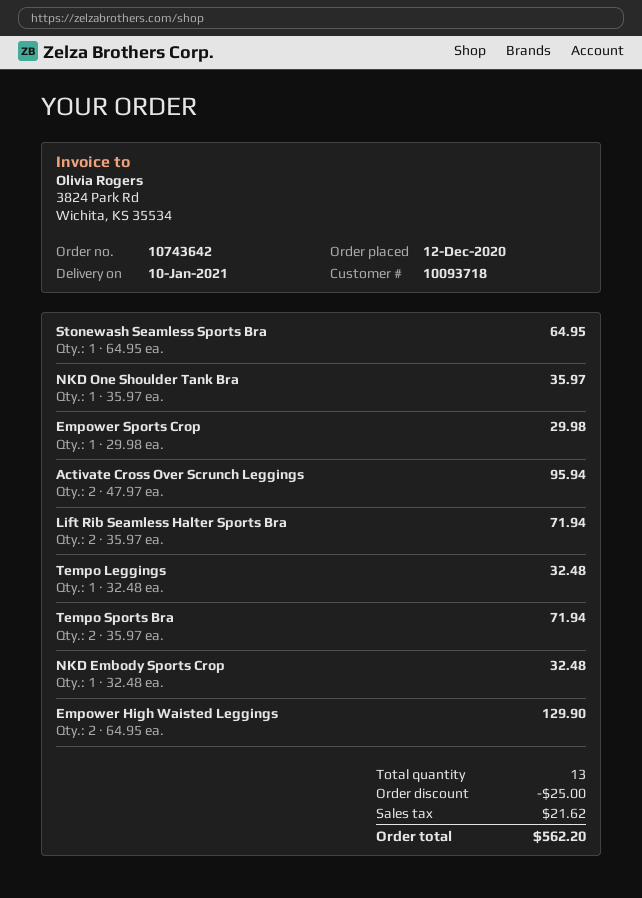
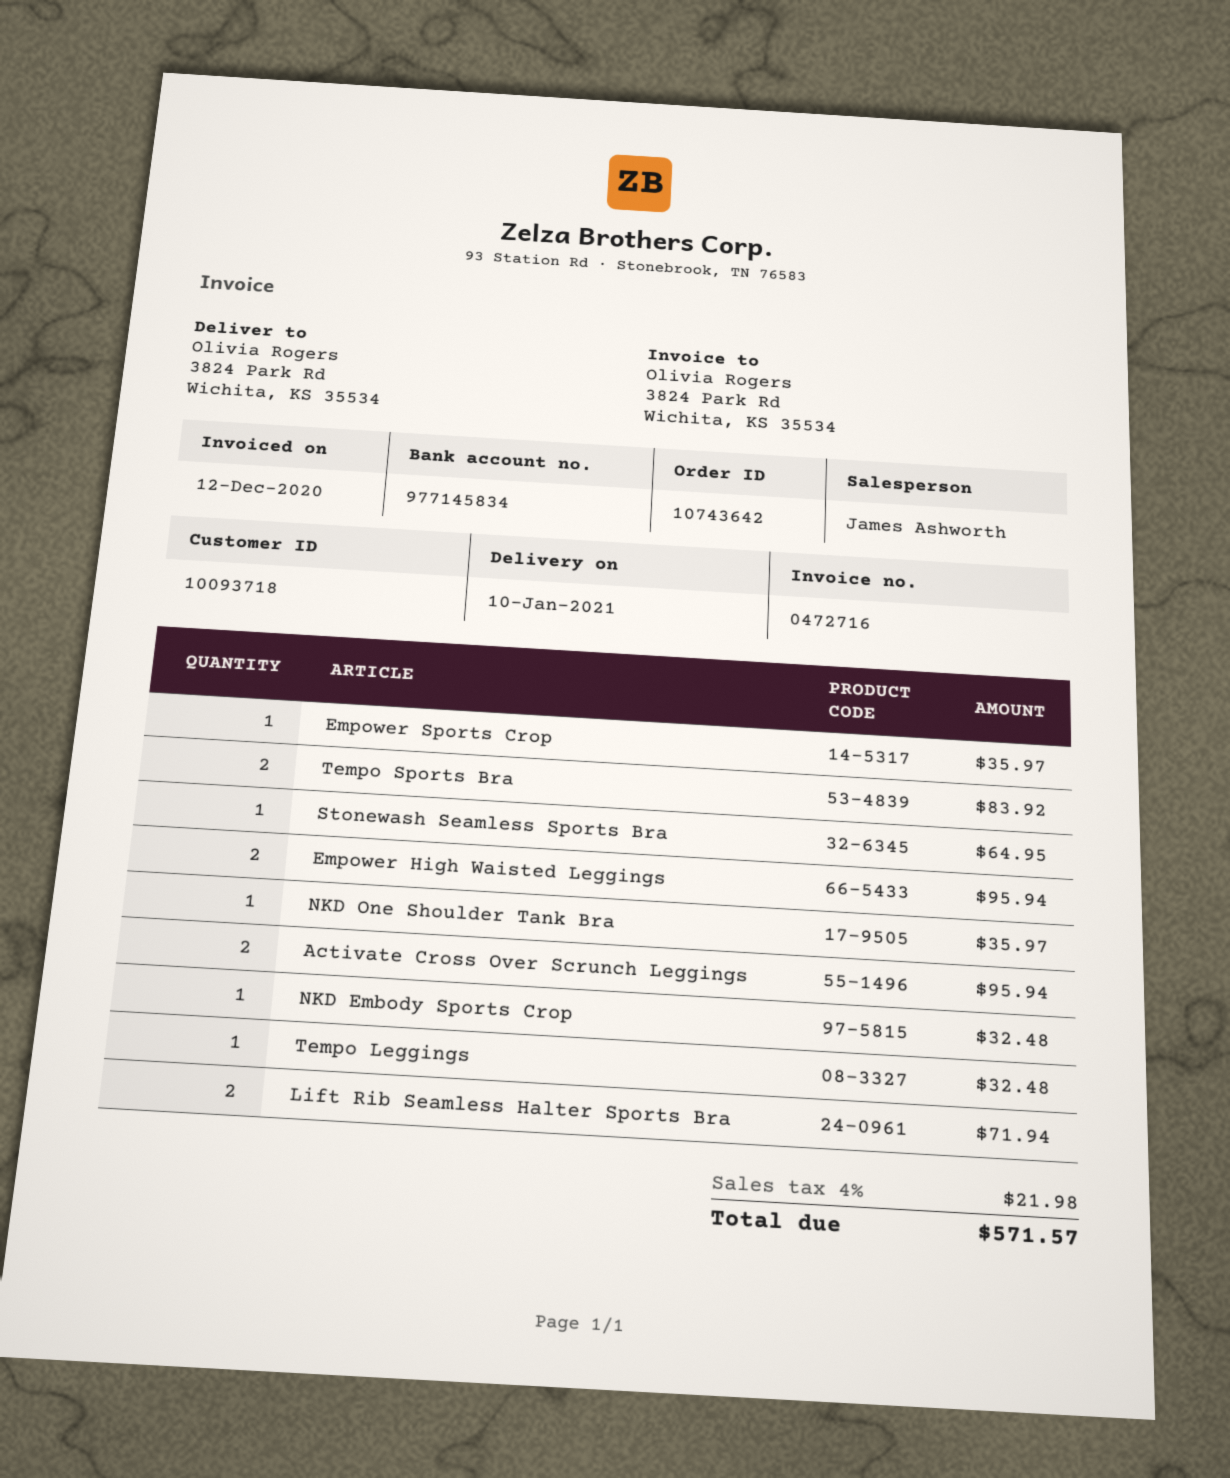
Empower Sports Crop: 1 for 29.98 -> 1 for 35.97
Tempo Sports Bra: 2 for 71.94 -> 2 for 83.92
Empower High Waisted Leggings: 2 for 129.90 -> 2 for 95.94
discount: 25.00 -> none
tax: 21.62 -> 21.98
total: 562.20 -> 571.57

